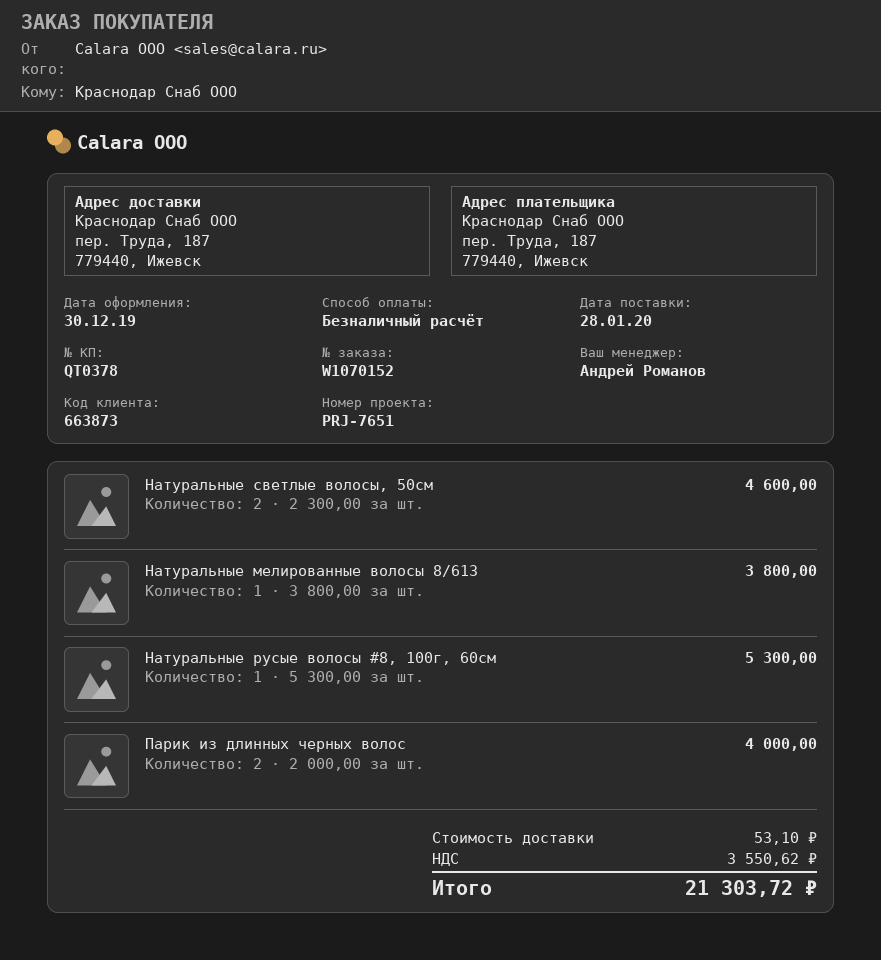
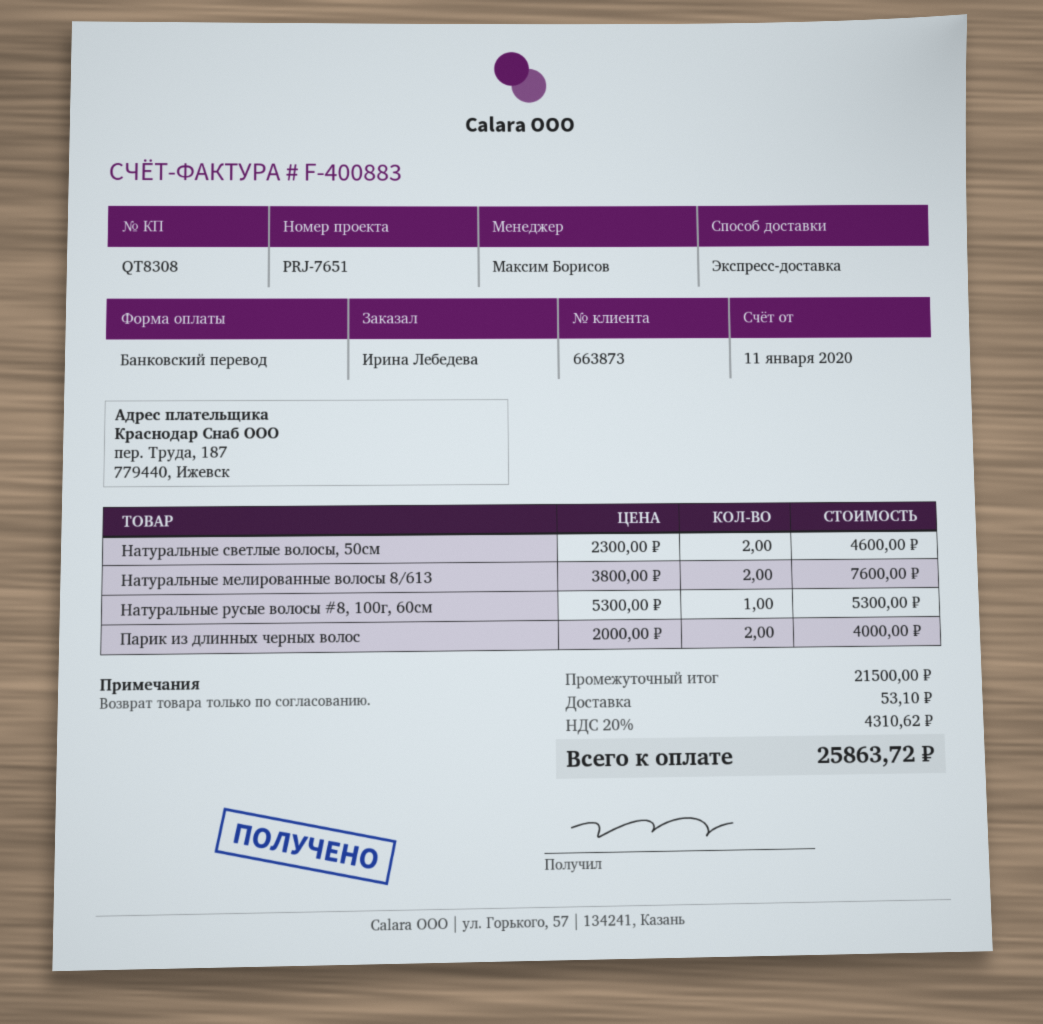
quote number: QT0378 -> QT8308
sales rep: Андрей Романов -> Максим Борисов
Натуральные мелированные волосы 8/613: 1 x 3800.00 = 3800.00 -> 2 x 3800.00 = 7600.00
tax: 3550.62 -> 4310.62
total: 21303.72 -> 25863.72

